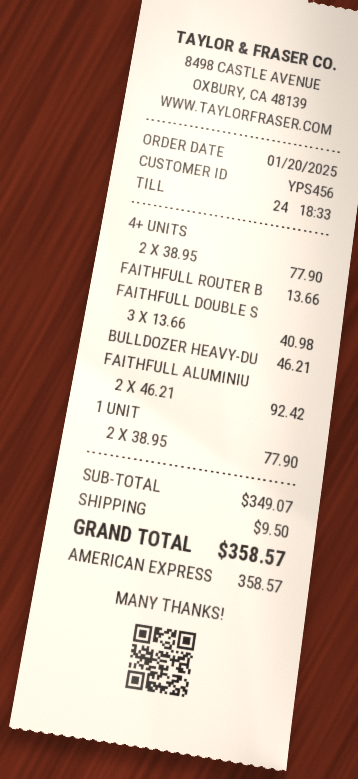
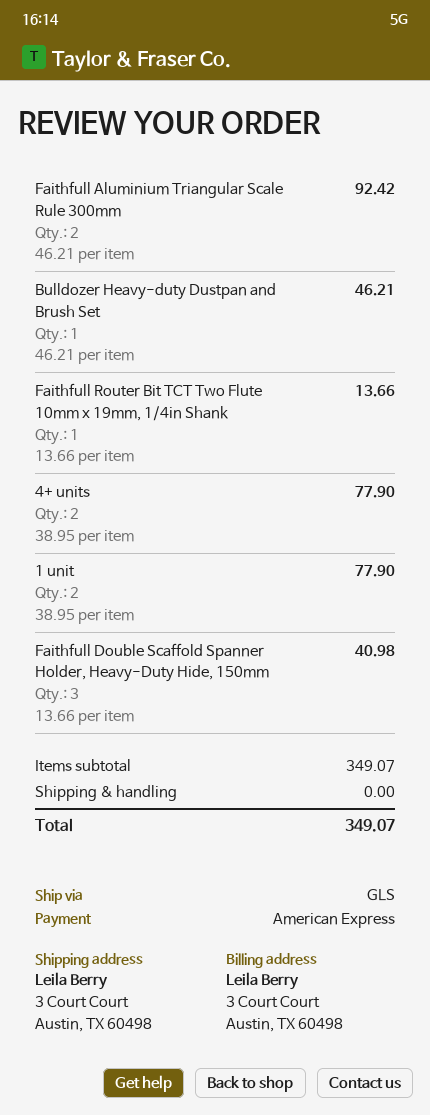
shipping: 9.50 -> 0.00
total: 358.57 -> 349.07

